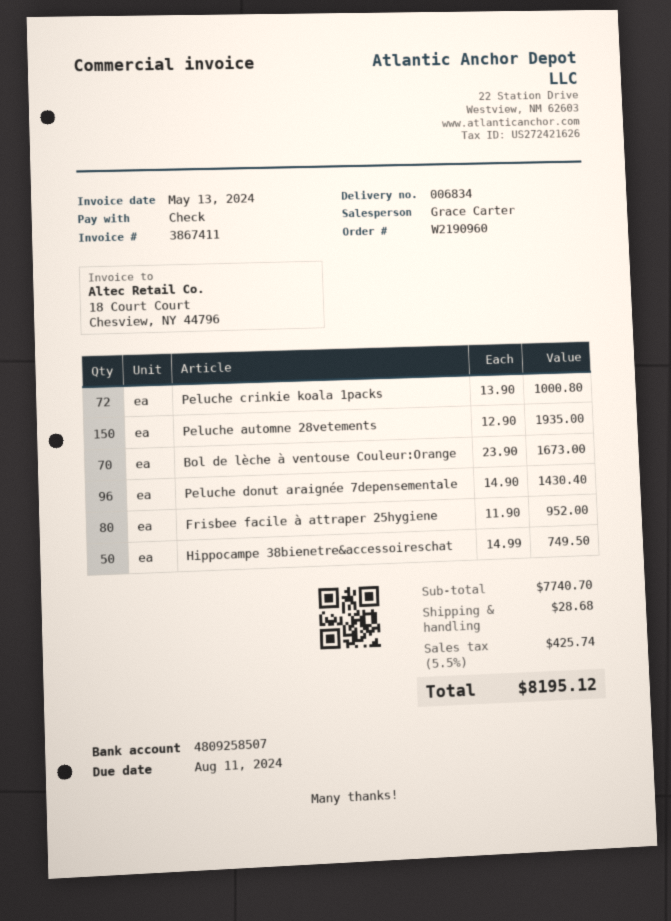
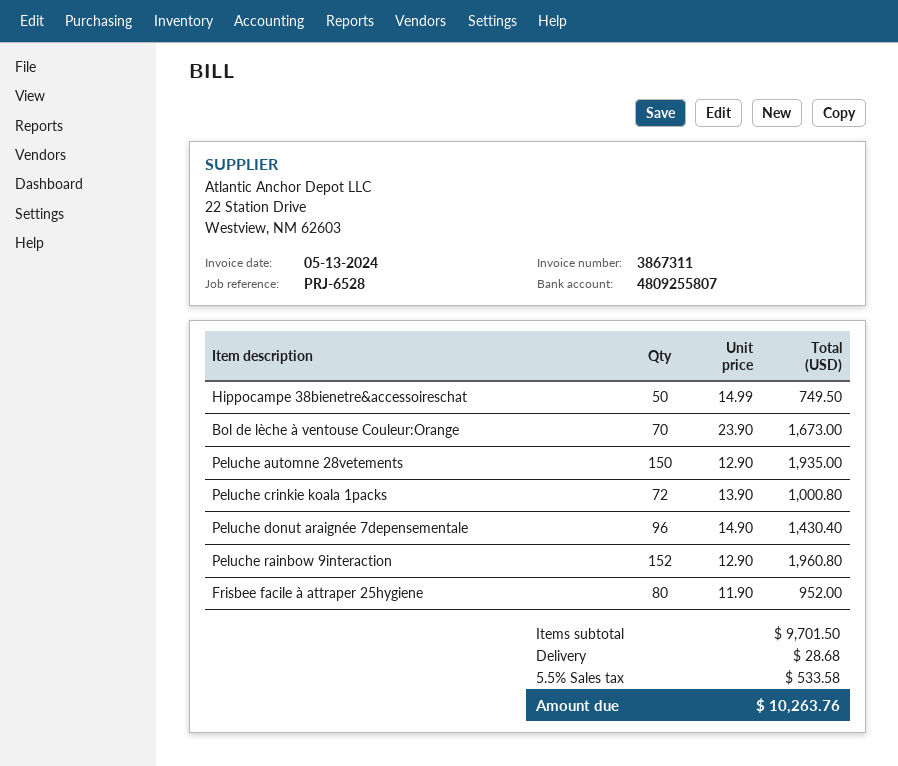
invoice number: 3867411 -> 3867311
bank account: 4809258507 -> 4809255807
Peluche rainbow 9interaction: none -> 152 x 12.90 = 1960.80
subtotal: 7740.70 -> 9701.50
tax: 5.5% = 425.74 -> 5.5% = 533.58
total: 8195.12 -> 10263.76

